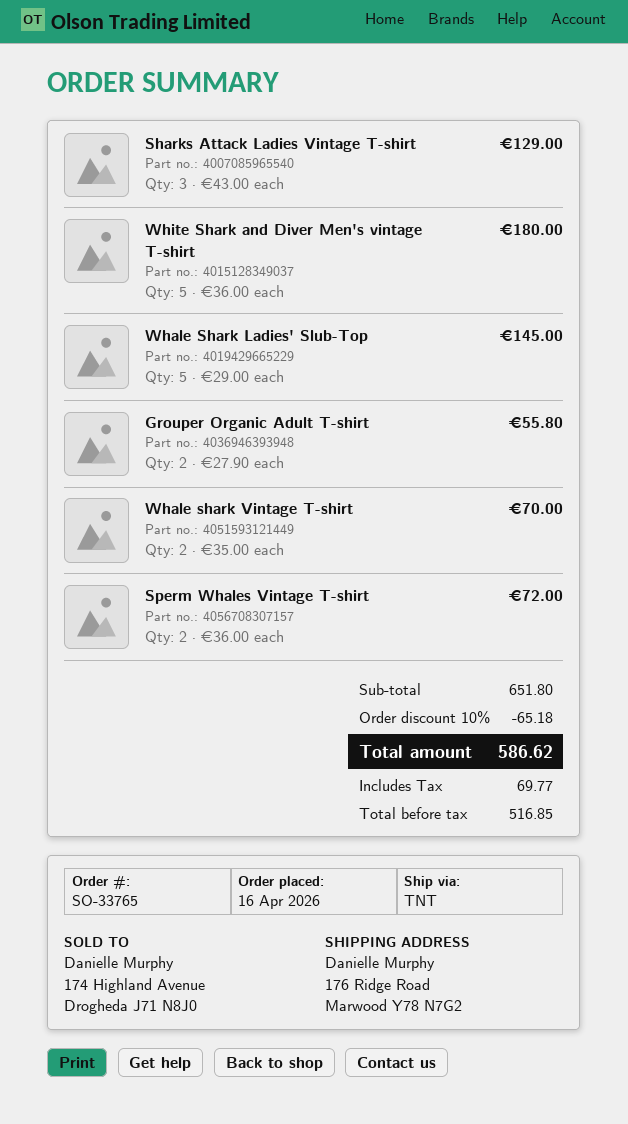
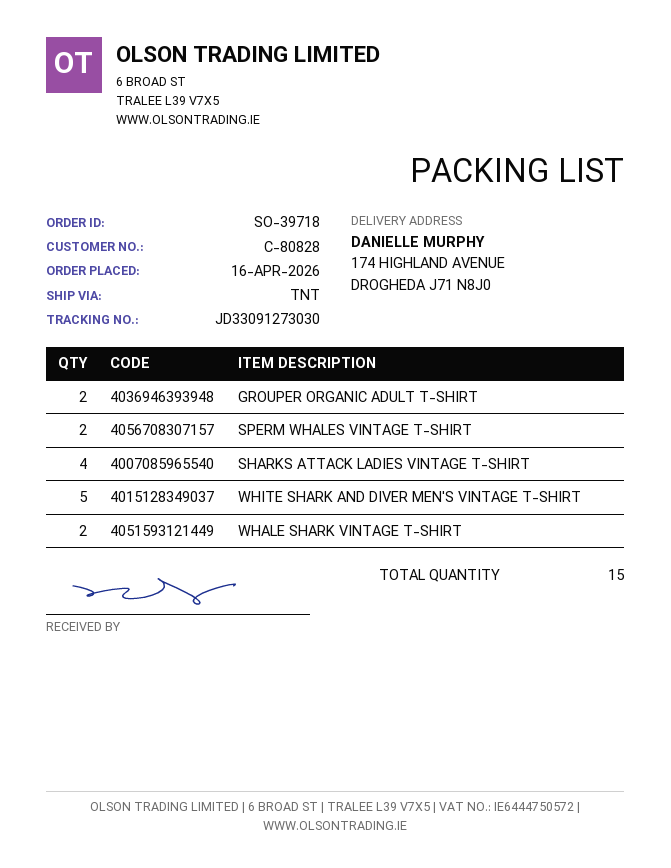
order number: SO-33765 -> SO-39718
ship to: 176 Ridge Road, Marwood Y78 N7G2 -> 174 HIGHLAND AVENUE, DROGHEDA J71 N8J0
Sharks Attack Ladies Vintage T-shirt: 3 -> 4
Whale Shark Ladies' Slub-Top: 5 -> none

